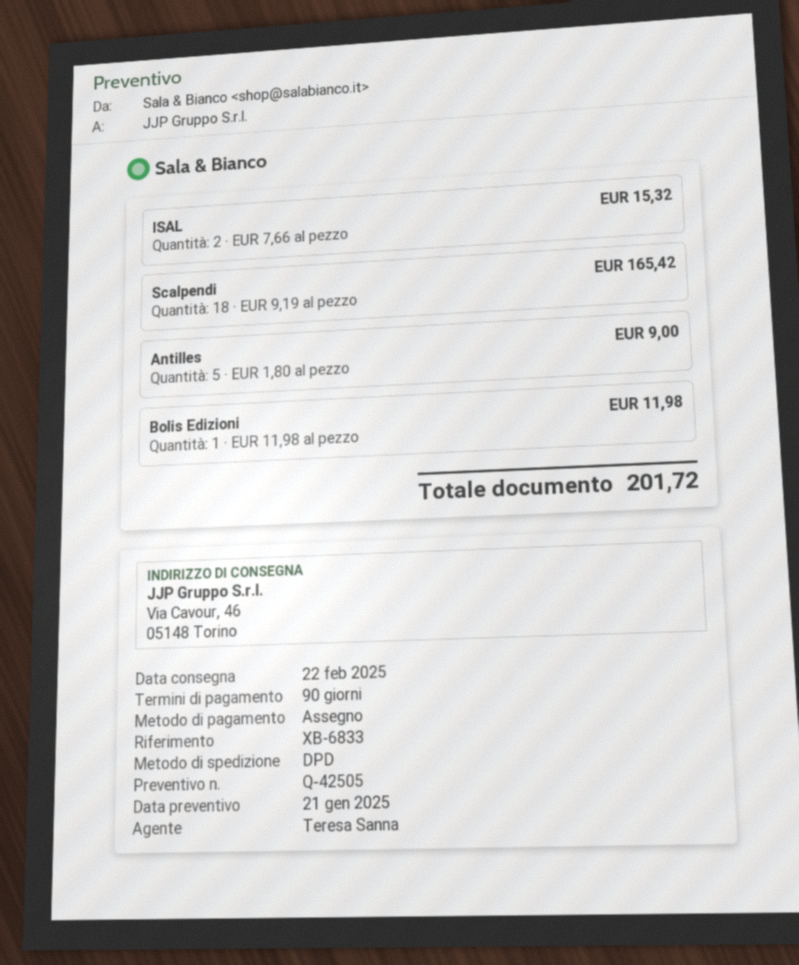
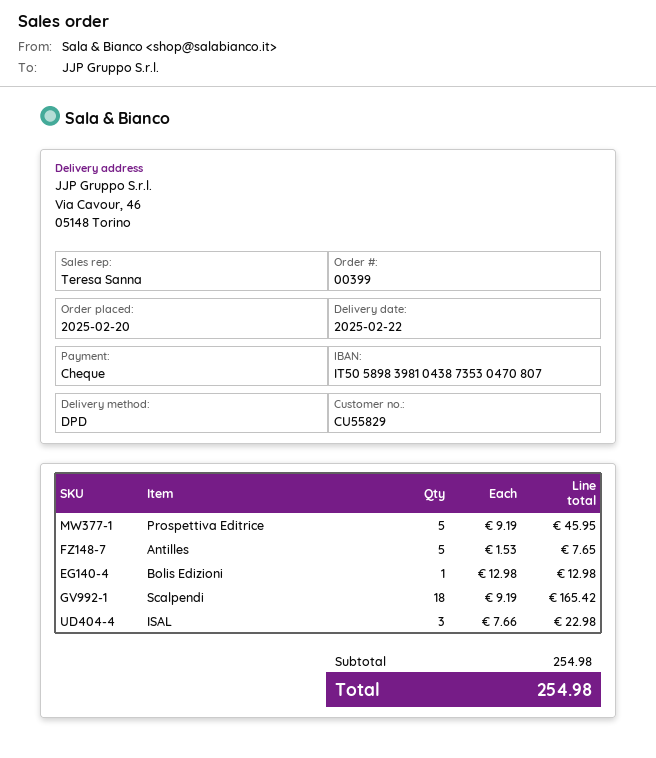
ISAL: 2 x 7.66 = 15.32 -> 3 x 7.66 = 22.98
Antilles: 5 x 1.80 = 9.00 -> 5 x 1.53 = 7.65
Bolis Edizioni: 1 x 11.98 = 11.98 -> 1 x 12.98 = 12.98
Prospettiva Editrice: none -> 5 x 9.19 = 45.95
total: 201.72 -> 254.98

